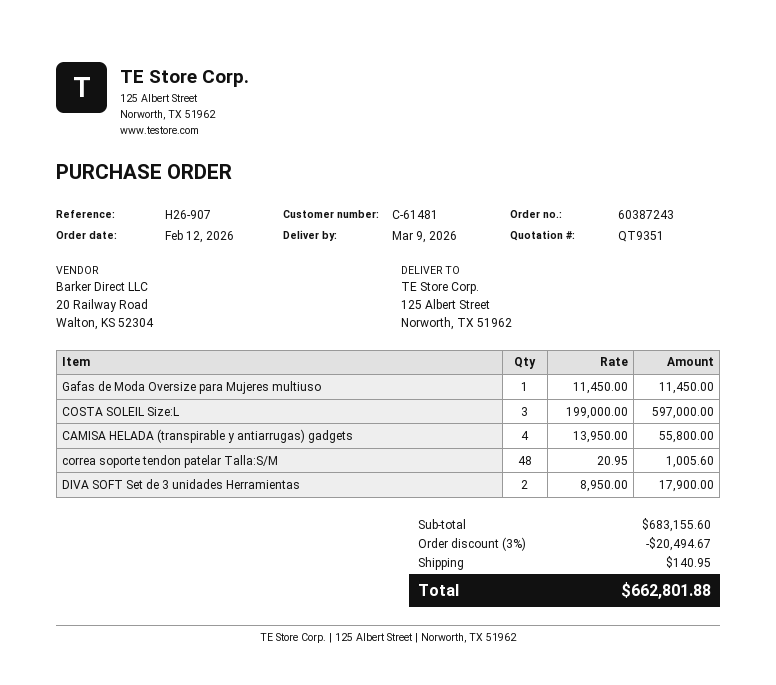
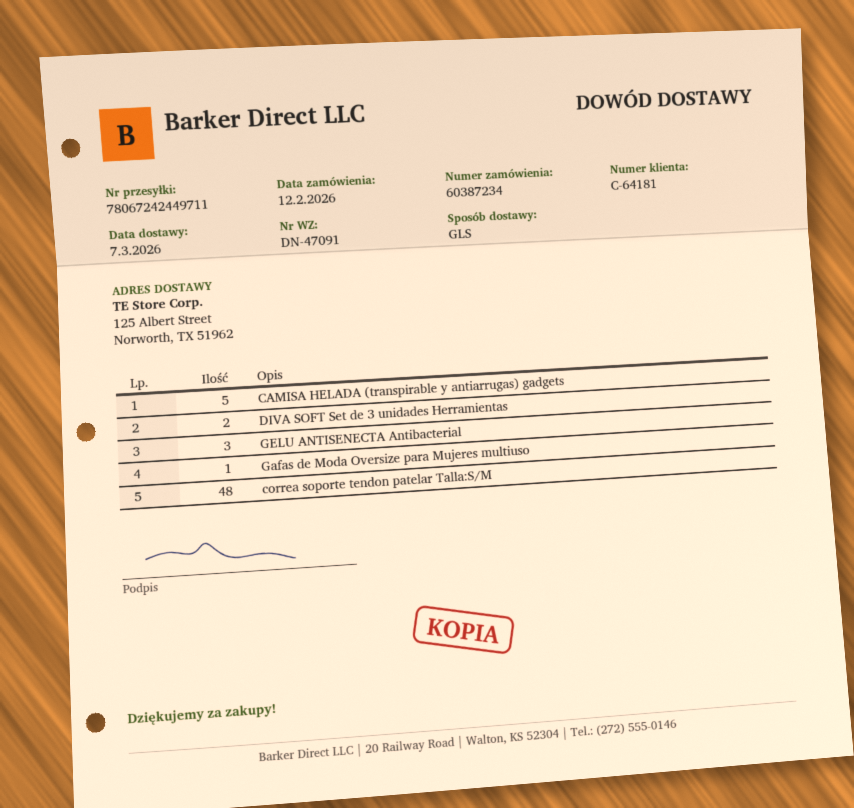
order number: 60387243 -> 60387234
delivery date: 2026-03-09 -> 2026-03-07
customer number: C-61481 -> C-64181
COSTA SOLEIL Size:L: 3 -> none
CAMISA HELADA (transpirable y antiarrugas) gadgets: 4 -> 5
GELU ANTISENECTA Antibacterial: none -> 3

